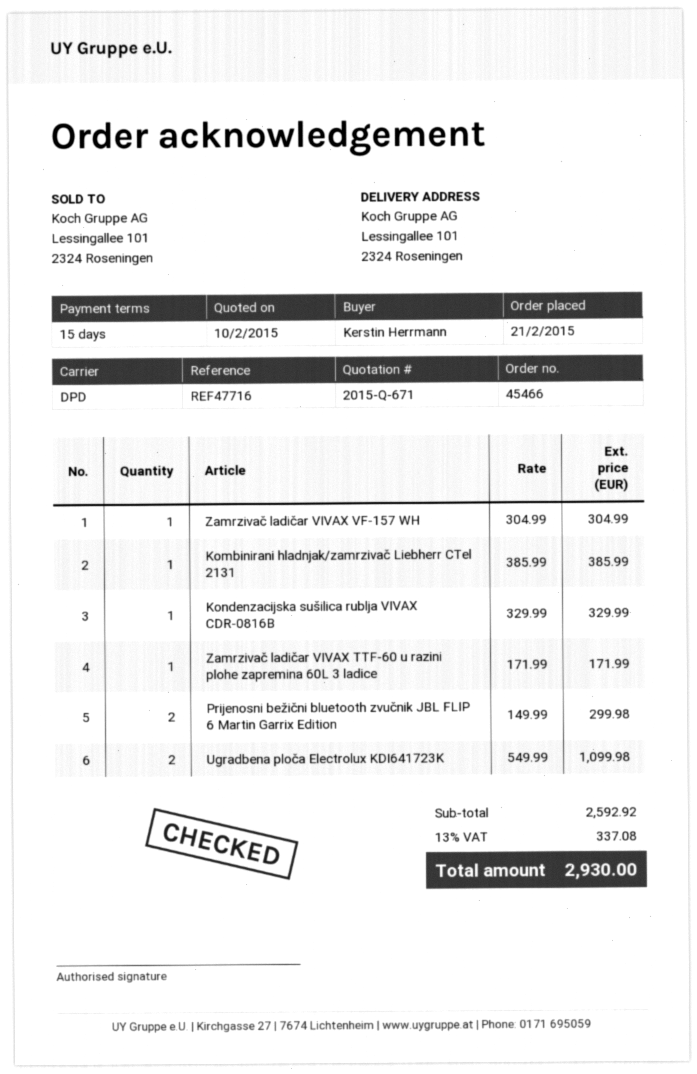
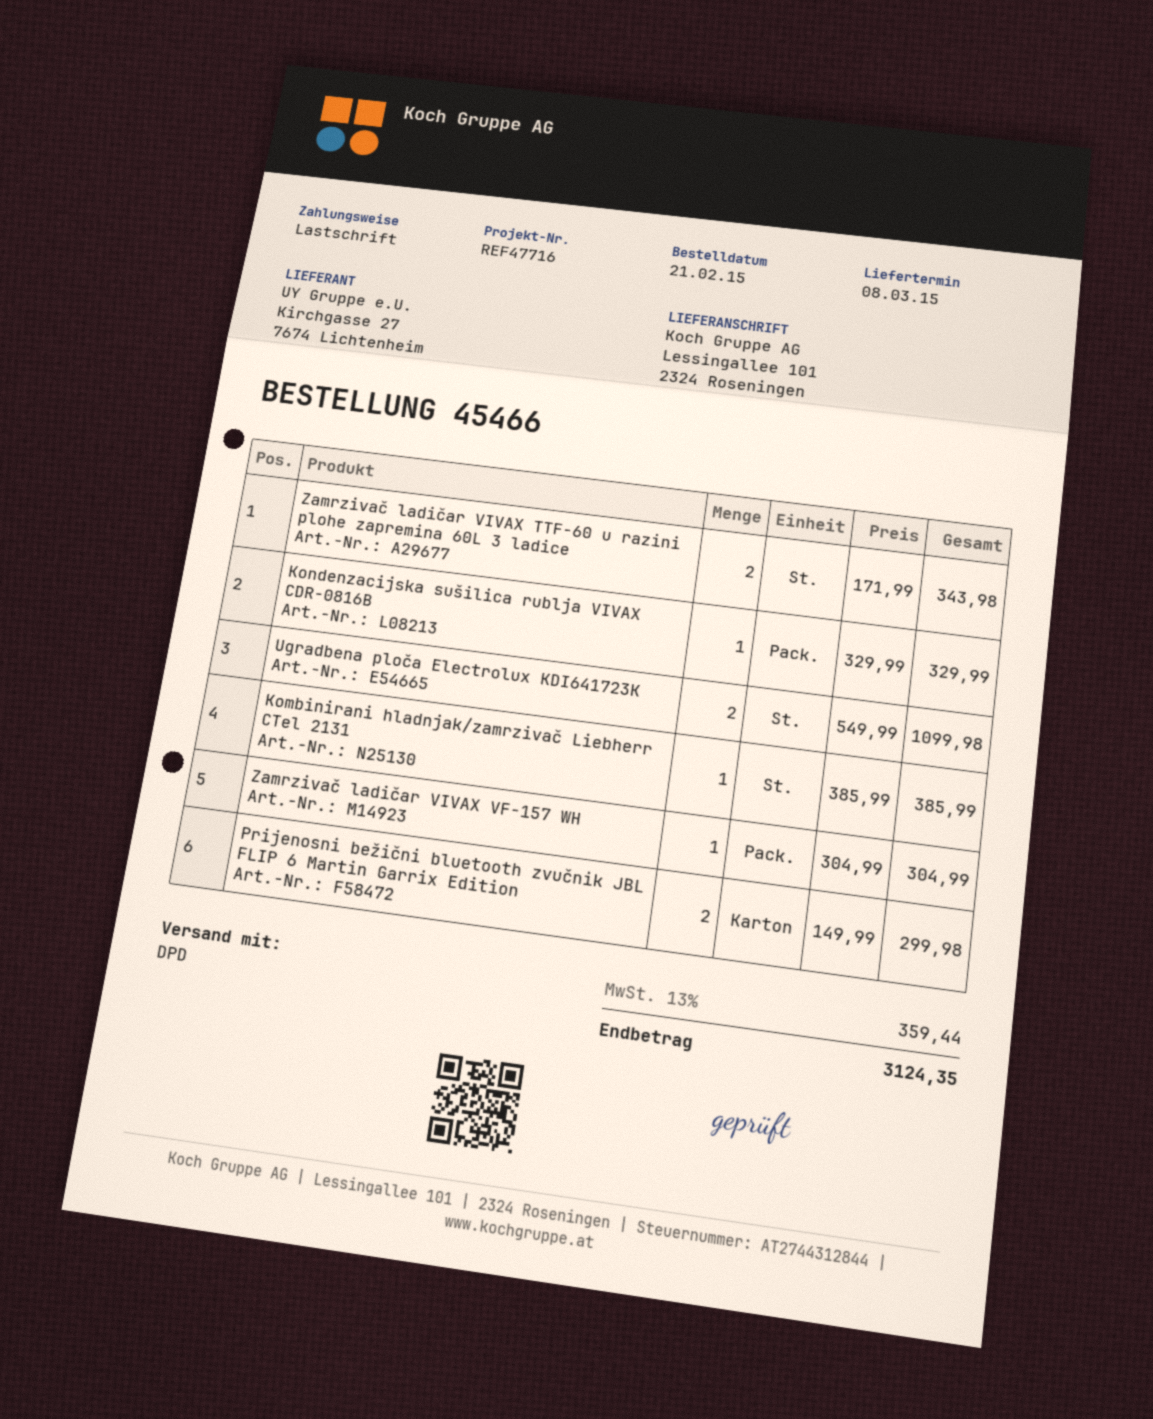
Zamrzivač ladičar VIVAX TTF-60 u razini plohe zapremina 60L 3 ladice: 1 x 171.99 = 171.99 -> 2 x 171.99 = 343.98
tax: 13% = 337.08 -> 13% = 359.44
total: 2930.00 -> 3124.35

